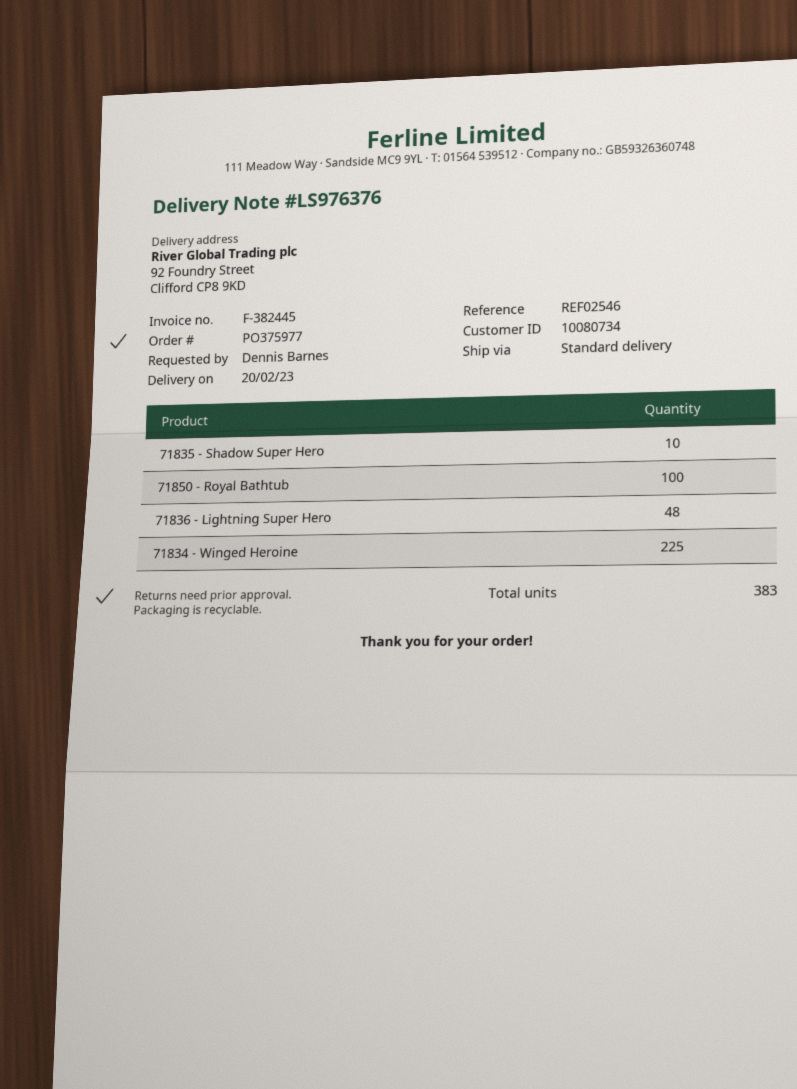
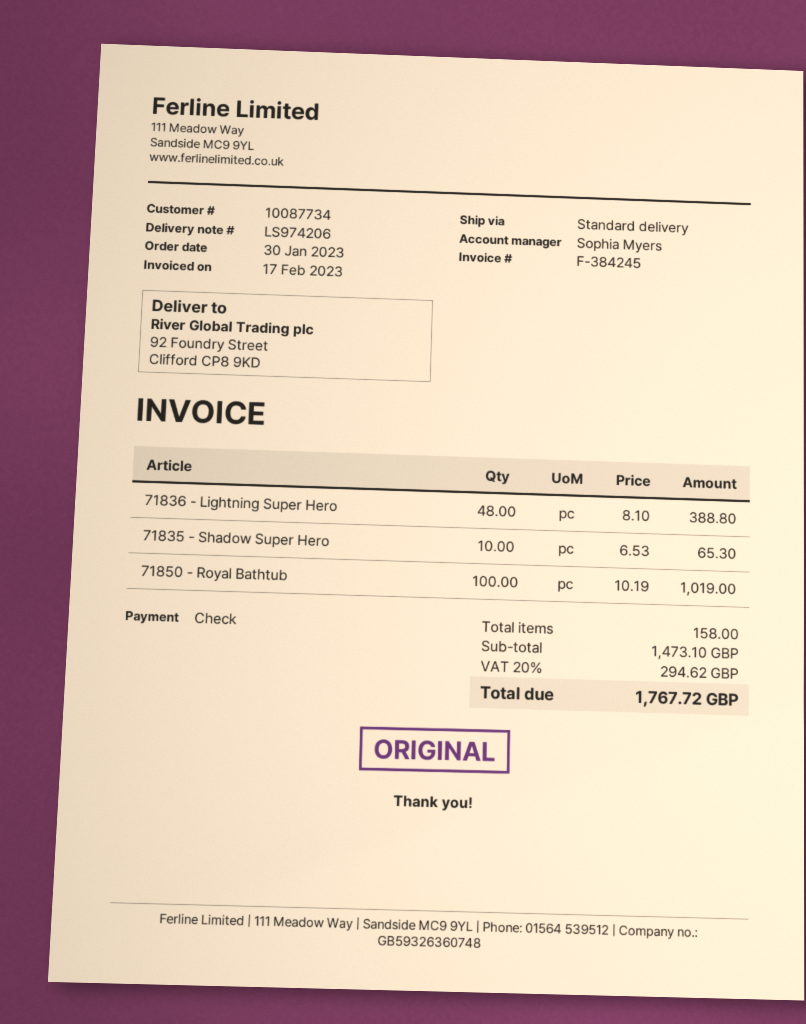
delivery note number: LS976376 -> LS974206
invoice number: F-382445 -> F-384245
customer number: 10080734 -> 10087734
71834 - Winged Heroine: 225 -> none
total quantity: 383 -> 158

